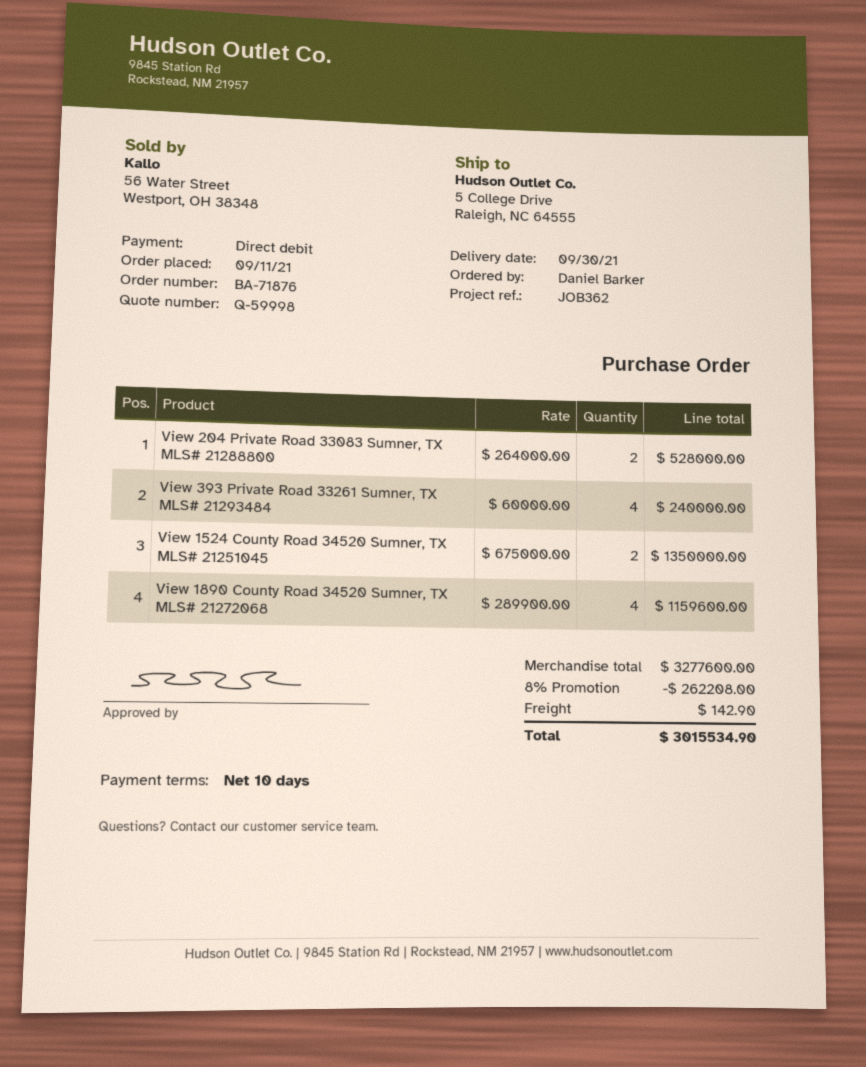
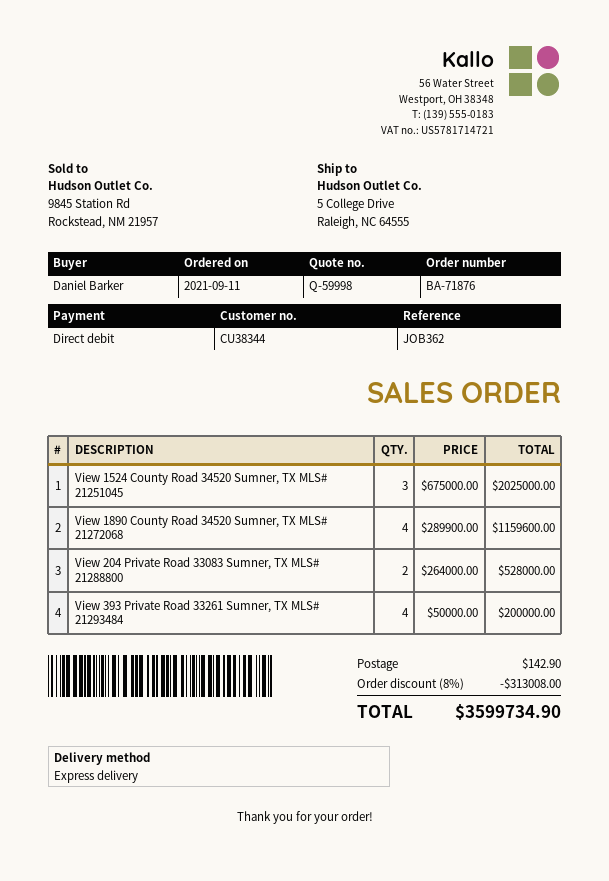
View 393 Private Road 33261 Sumner, TX MLS# 21293484: 4 x 60000.00 = 240000.00 -> 4 x 50000.00 = 200000.00
View 1524 County Road 34520 Sumner, TX MLS# 21251045: 2 x 675000.00 = 1350000.00 -> 3 x 675000.00 = 2025000.00
discount: 8% = 262208.00 -> 8% = 313008.00
total: 3015534.90 -> 3599734.90

